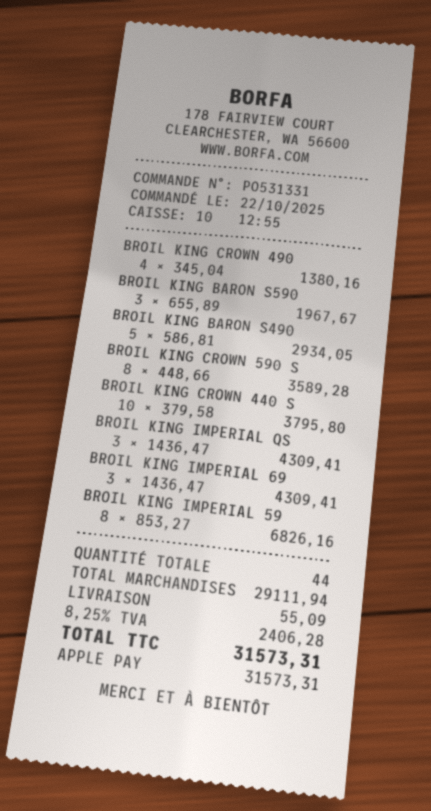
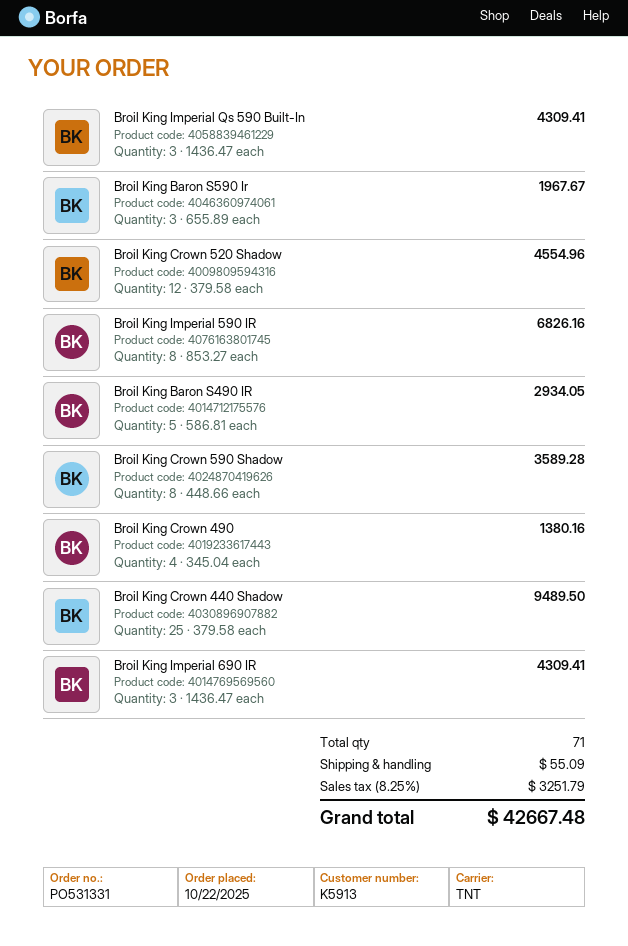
BROIL KING CROWN 440 S: 10 x 379.58 = 3795.80 -> 25 x 379.58 = 9489.50
Broil King Crown 520 Shadow: none -> 12 x 379.58 = 4554.96
total quantity: 44 -> 71
tax: 8.25% = 2406.28 -> 8.25% = 3251.79
total: 31573.31 -> 42667.48

